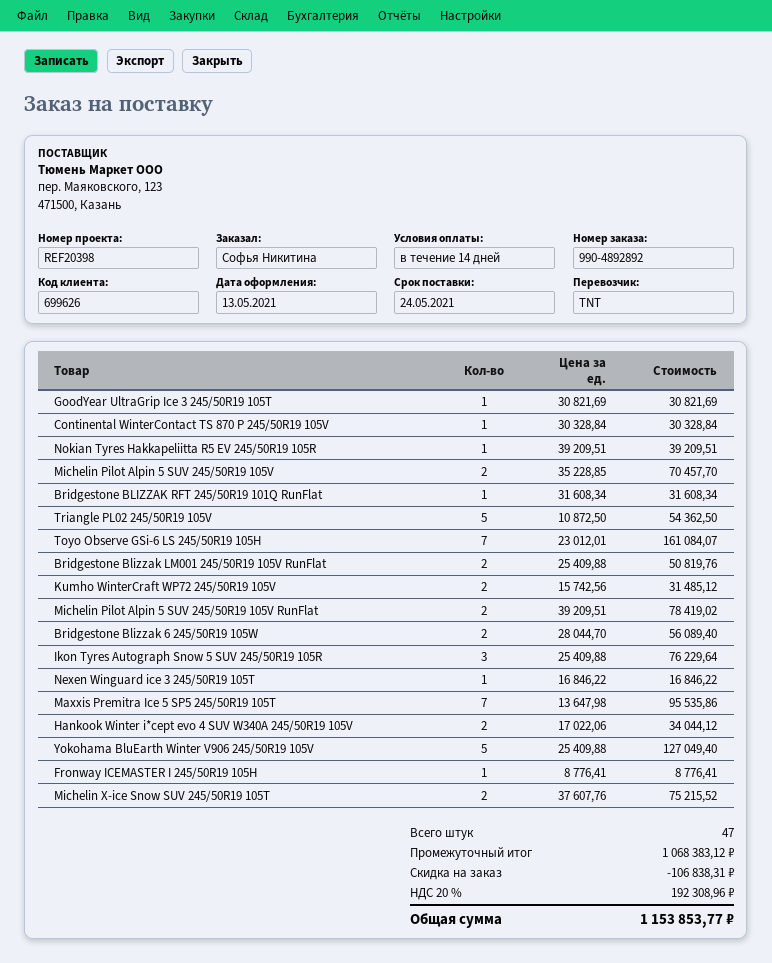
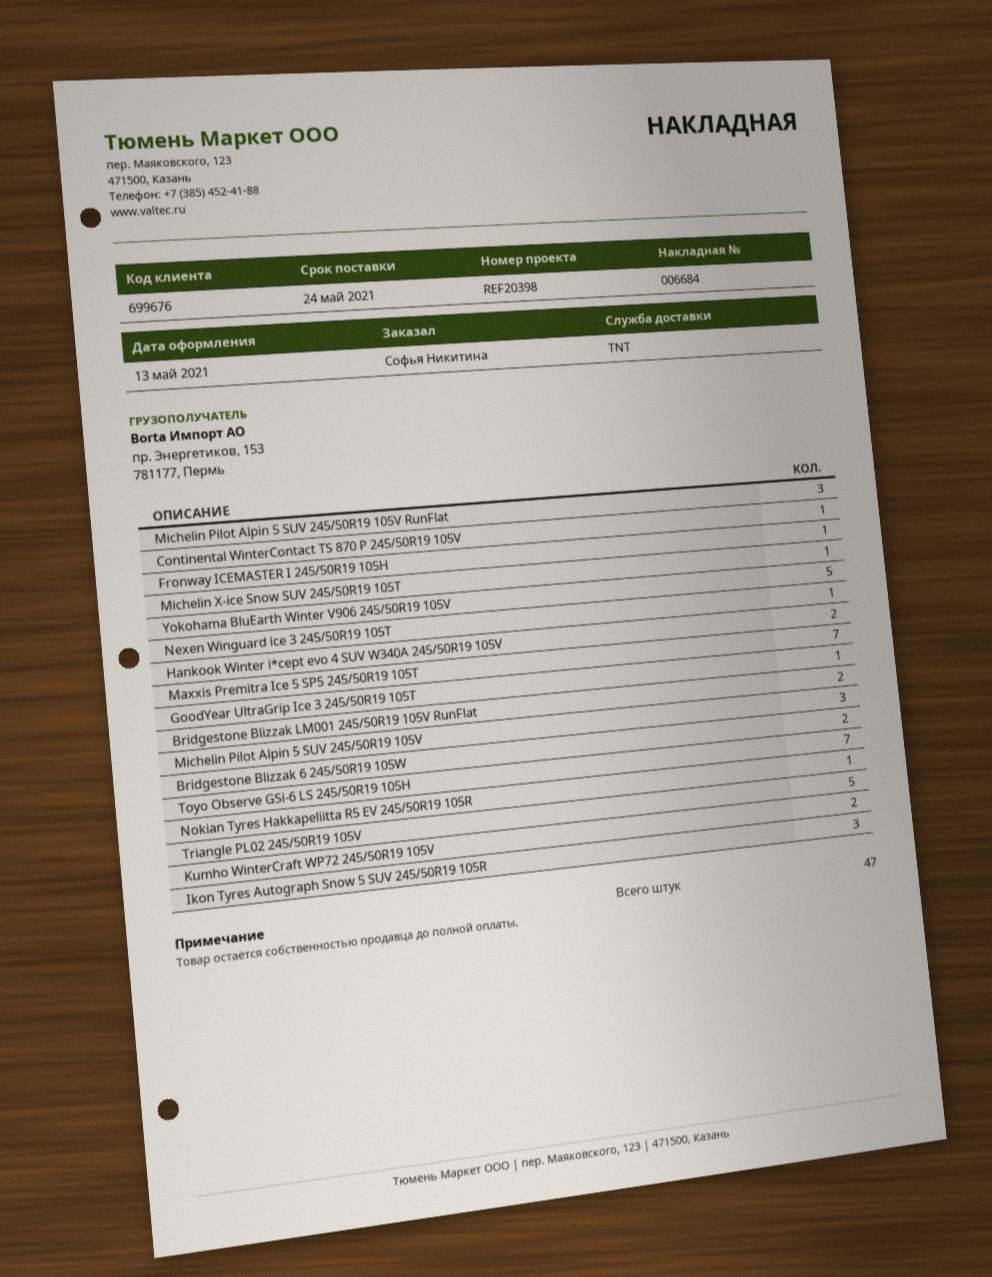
customer number: 699626 -> 699676
Michelin Pilot Alpin 5 SUV 245/50R19 105V: 2 -> 3
Bridgestone BLIZZAK RFT 245/50R19 101Q RunFlat: 1 -> none
Michelin Pilot Alpin 5 SUV 245/50R19 105V RunFlat: 2 -> 3
Michelin X-ice Snow SUV 245/50R19 105T: 2 -> 1

